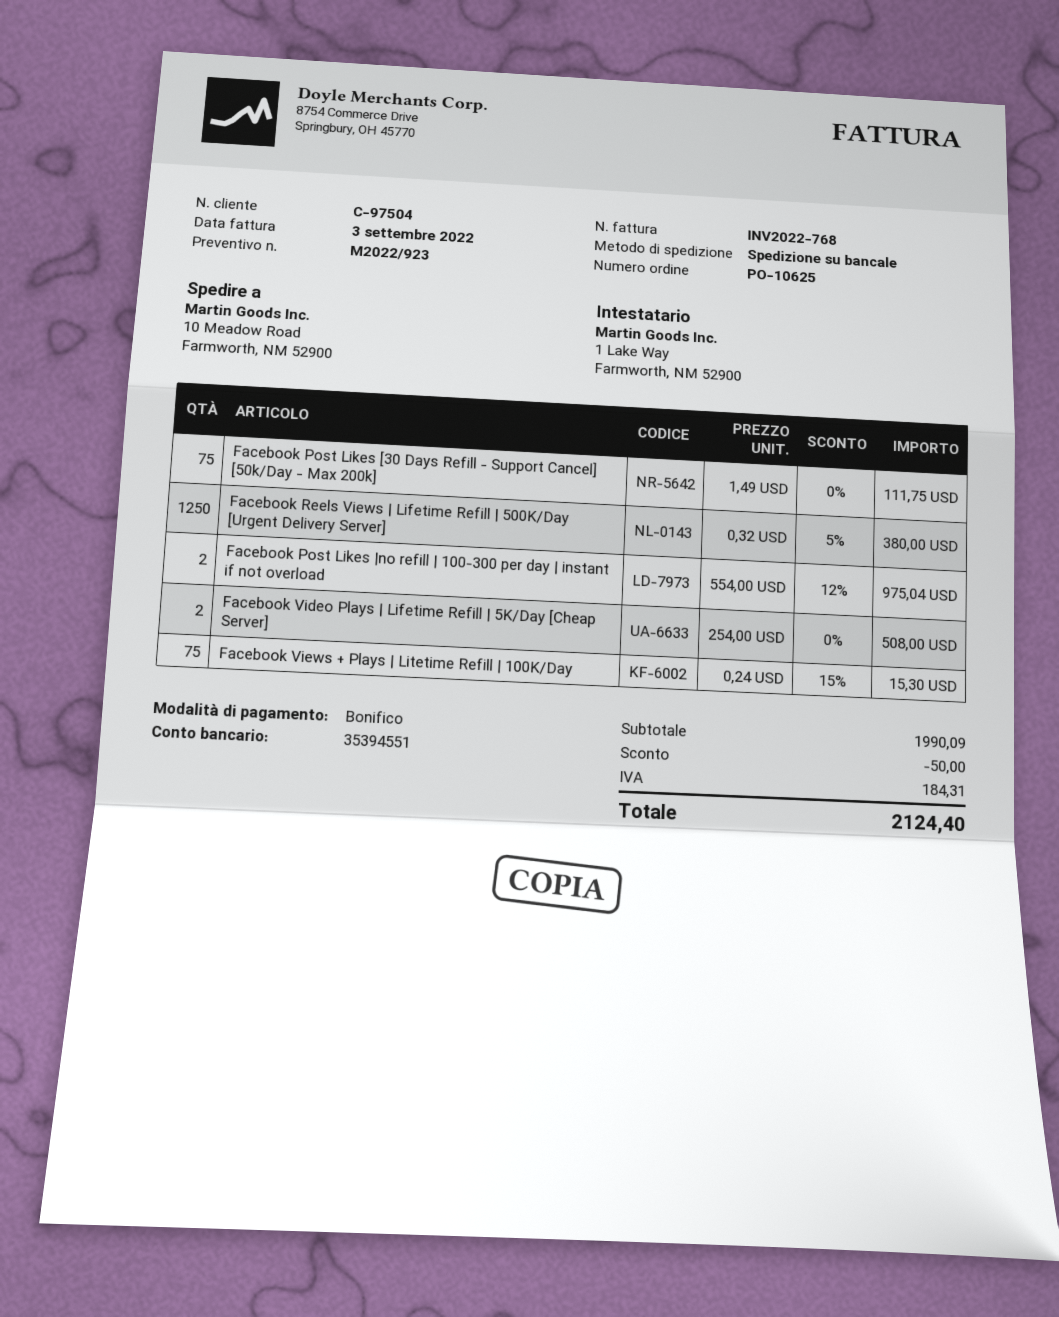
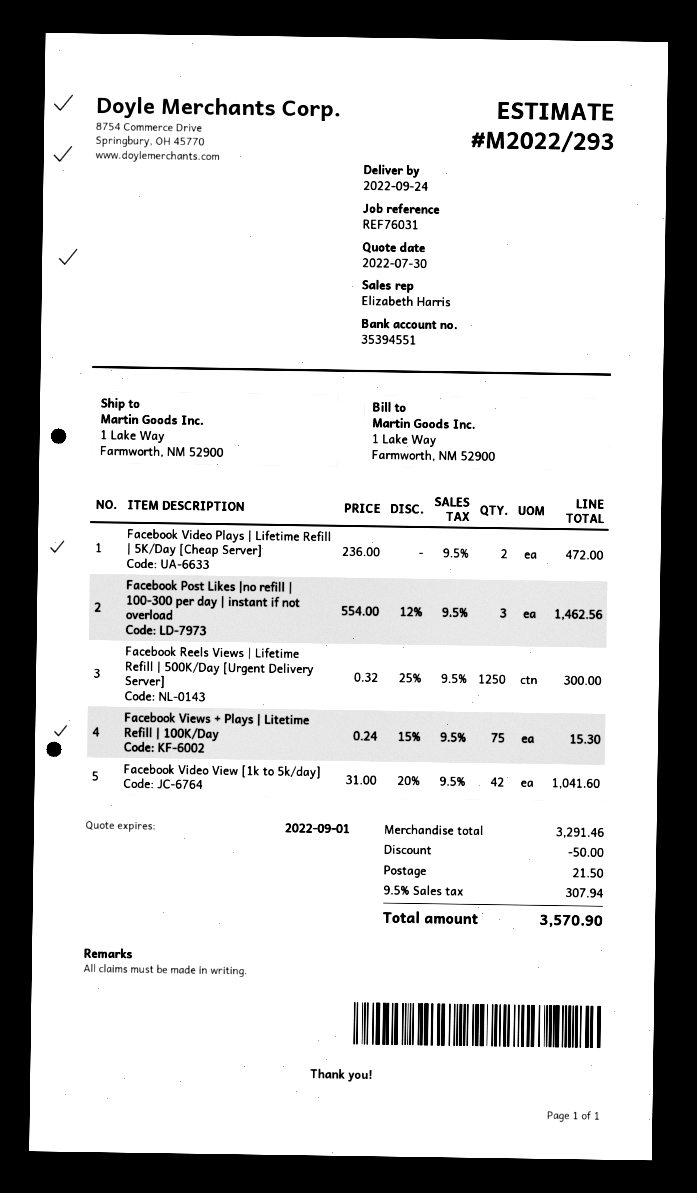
quote number: M2022/923 -> M2022/293
ship to: 10 Meadow Road, Farmworth, NM 52900 -> 1 Lake Way, Farmworth, NM 52900
Facebook Post Likes [30 Days Refill - Support Cancel] [50k/Day - Max 200k]: 75 x 1.49 = 111.75 -> none
Facebook Reels Views | Lifetime Refill | 500K/Day [Urgent Delivery Server]: 1250 x 0.32 - 5% = 380.00 -> 1250 x 0.32 - 25% = 300.00
Facebook Post Likes |no refill | 100-300 per day | instant if not overload: 2 x 554.00 - 12% = 975.04 -> 3 x 554.00 - 12% = 1462.56
Facebook Video Plays | Lifetime Refill | 5K/Day [Cheap Server]: 2 x 254.00 = 508.00 -> 2 x 236.00 = 472.00
Facebook Video View [1k to 5k/day]: none -> 42 x 31.00 - 20% = 1041.60
subtotal: 1990.09 -> 3291.46
shipping: none -> 21.50
tax: 184.31 -> 307.94
total: 2124.40 -> 3570.90

